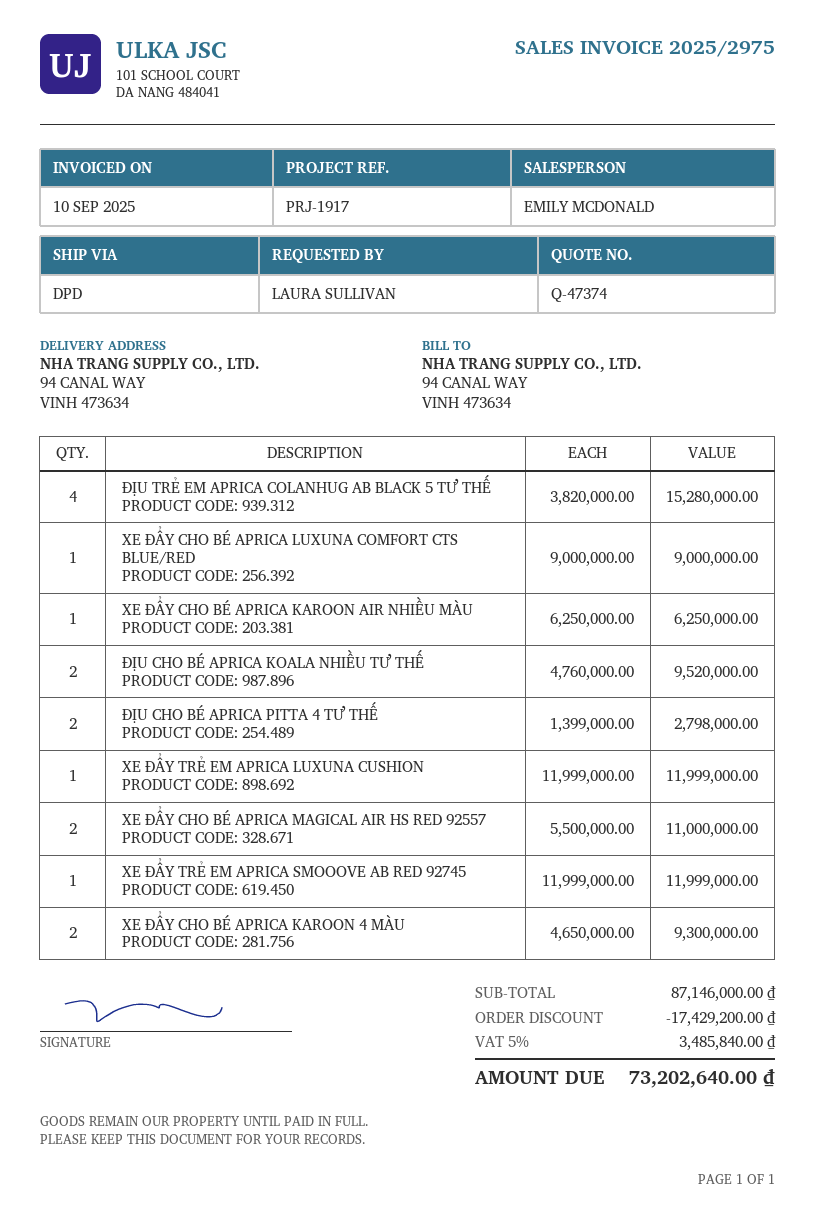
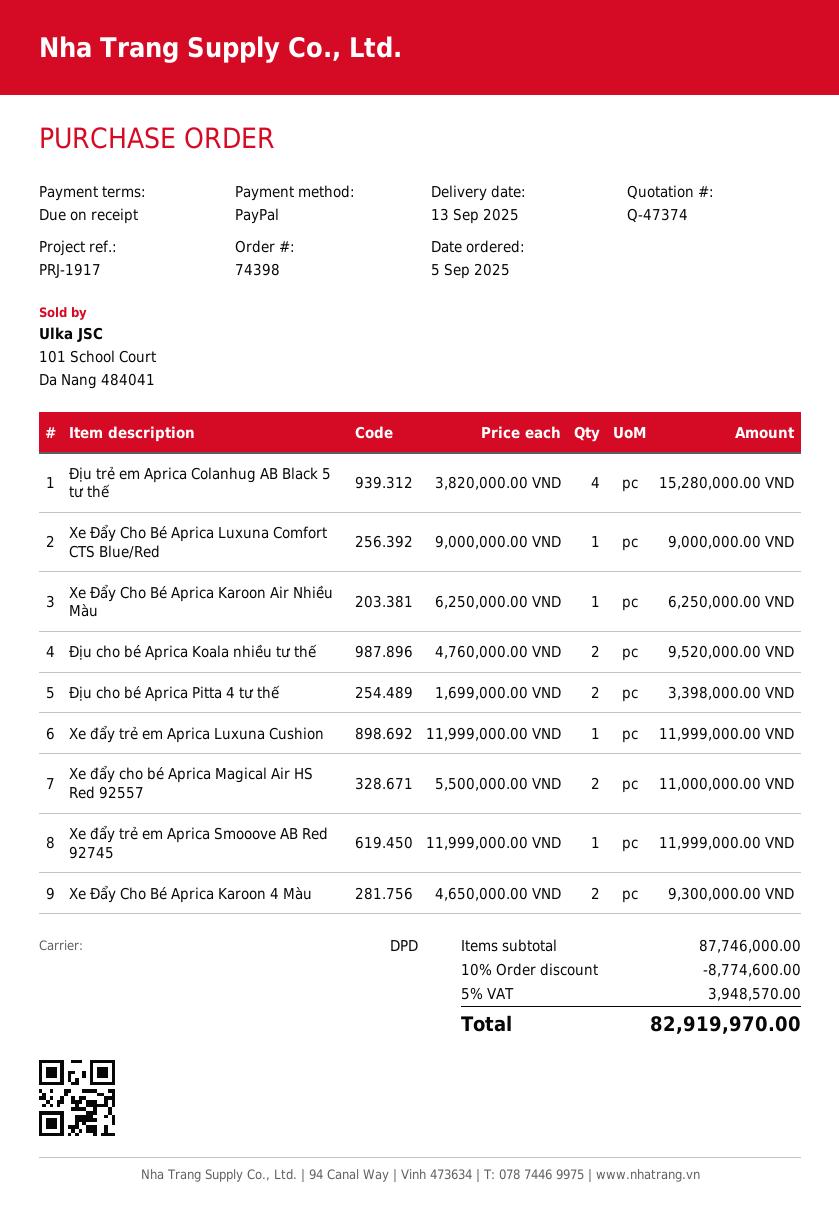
ĐỊU CHO BÉ APRICA PITTA 4 TƯ THẾ: 2 x 1399000.00 = 2798000.00 -> 2 x 1699000.00 = 3398000.00
subtotal: 87146000.00 -> 87746000.00
discount: 17429200.00 -> 8774600.00
tax: 5% = 3485840.00 -> 5% = 3948570.00
total: 73202640.00 -> 82919970.00

